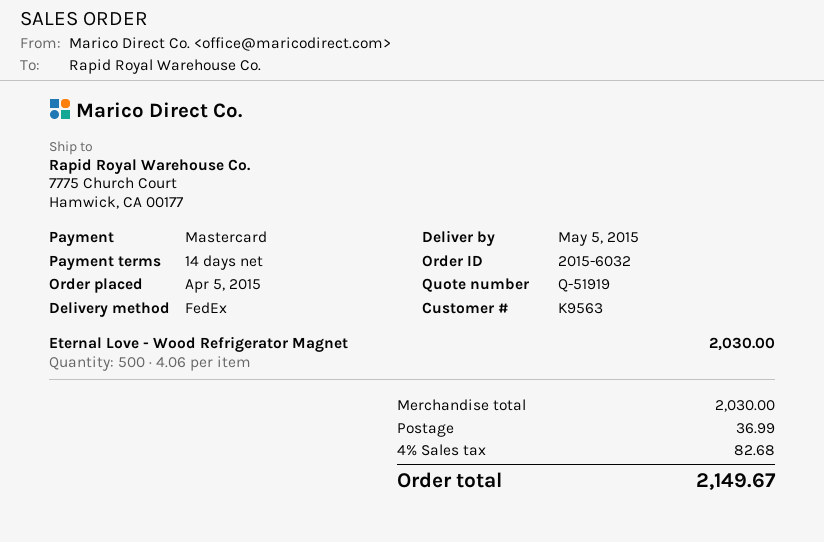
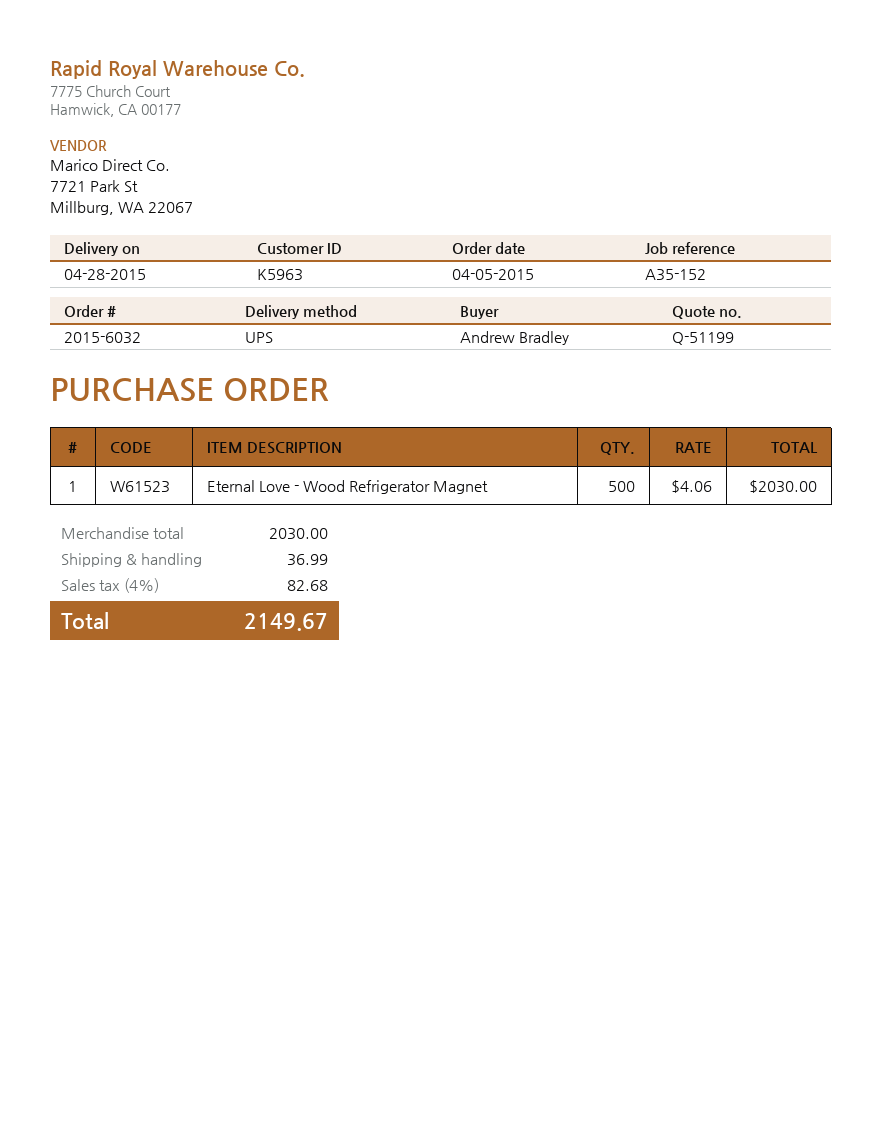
quote number: Q-51919 -> Q-51199
delivery date: 2015-05-05 -> 2015-04-28
customer number: K9563 -> K5963
shipping method: FedEx -> UPS

